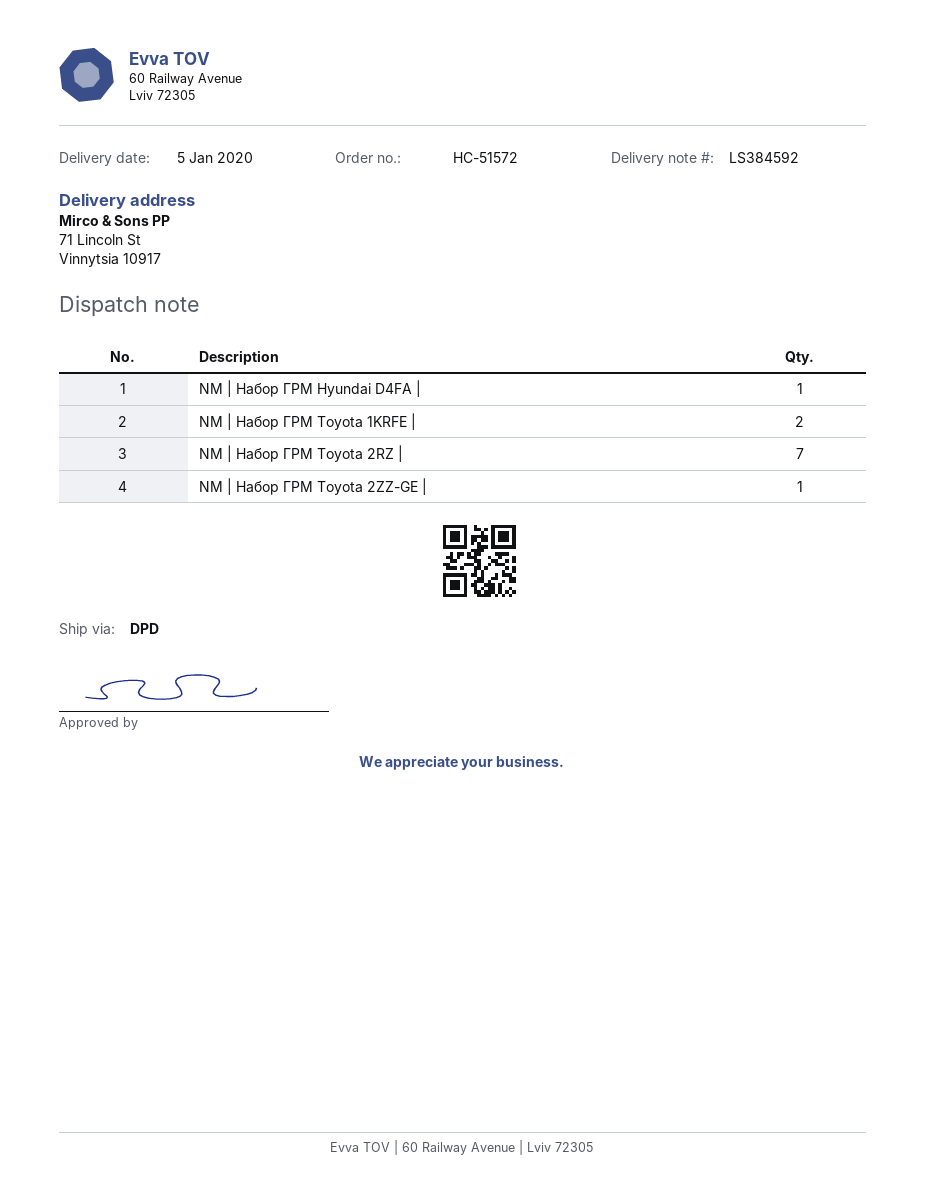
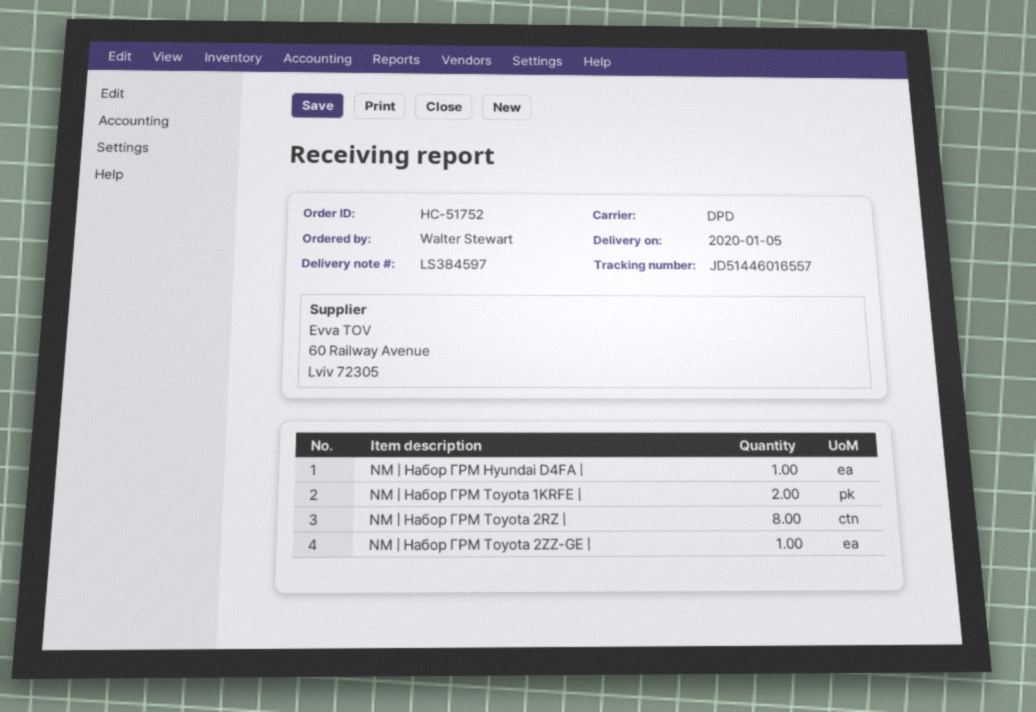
order number: HC-51572 -> HC-51752
delivery note number: LS384592 -> LS384597
NM | Набор ГРМ Toyota 2RZ |: 7 -> 8

